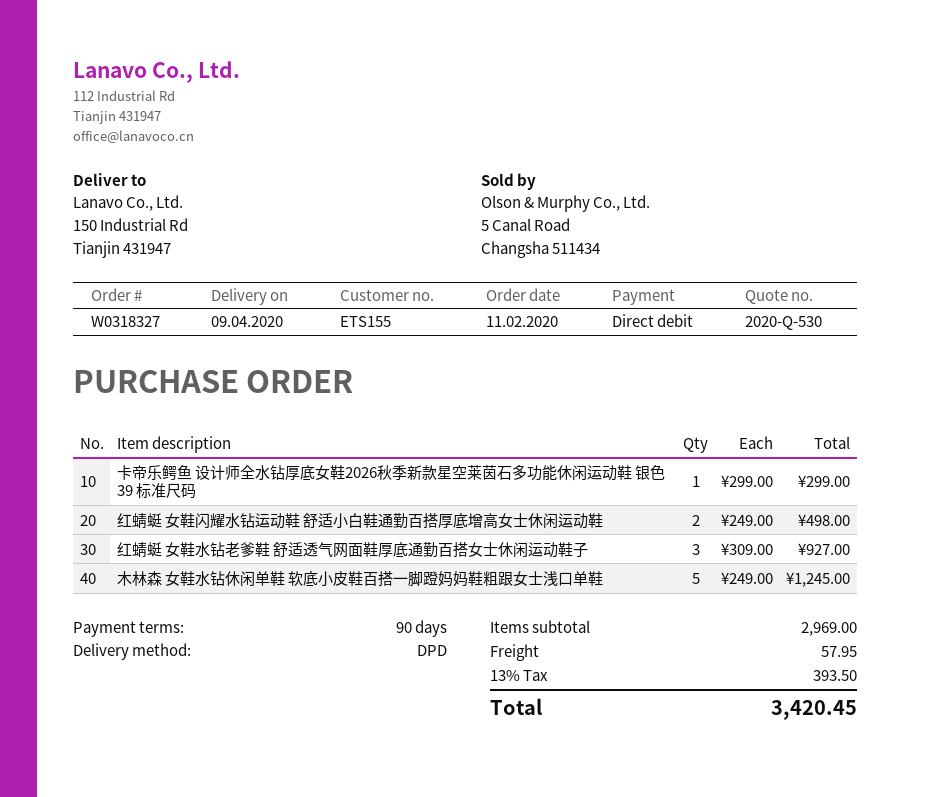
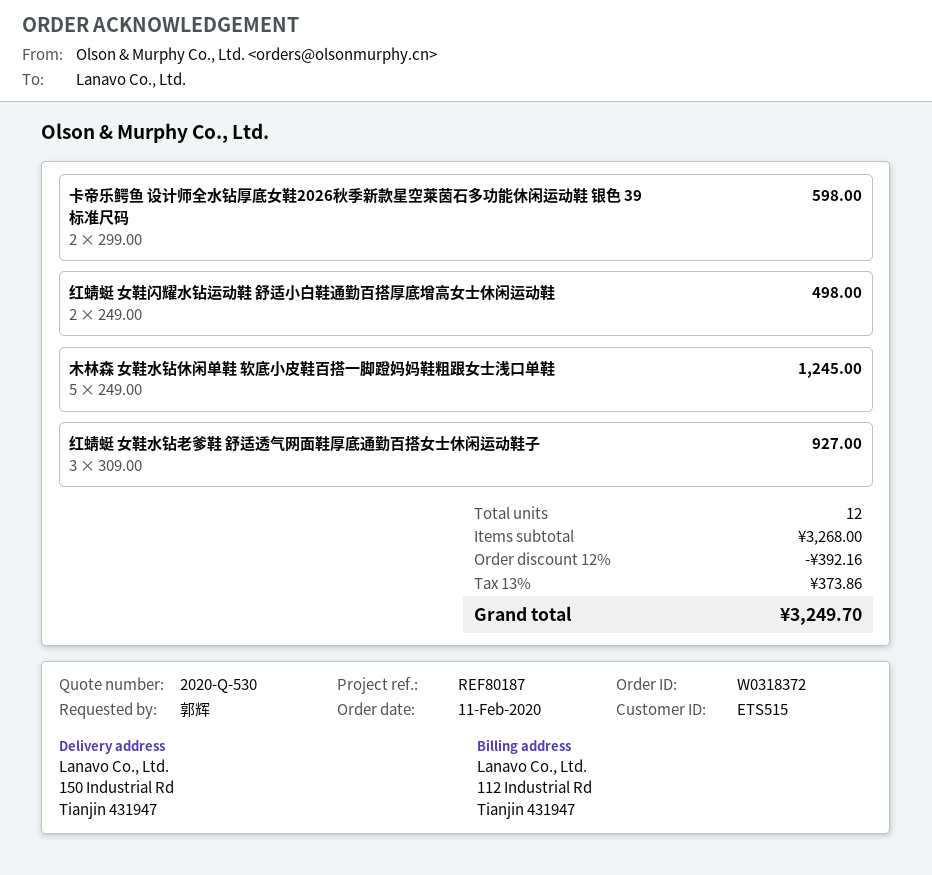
order number: W0318327 -> W0318372
customer number: ETS155 -> ETS515
卡帝乐鳄鱼 设计师全水钻厚底女鞋2026秋季新款星空莱茵石多功能休闲运动鞋 银色 39 标准尺码: 1 x 299.00 = 299.00 -> 2 x 299.00 = 598.00
subtotal: 2969.00 -> 3268.00
discount: none -> 12% = 392.16
shipping: 57.95 -> none
tax: 13% = 393.50 -> 13% = 373.86
total: 3420.45 -> 3249.70

